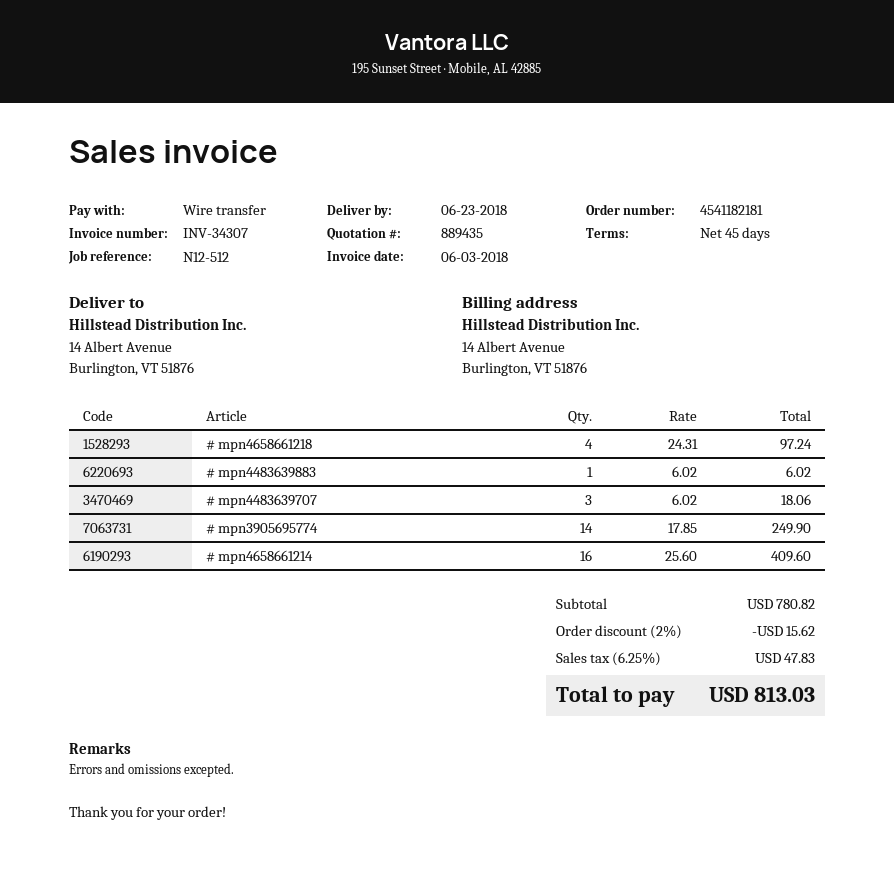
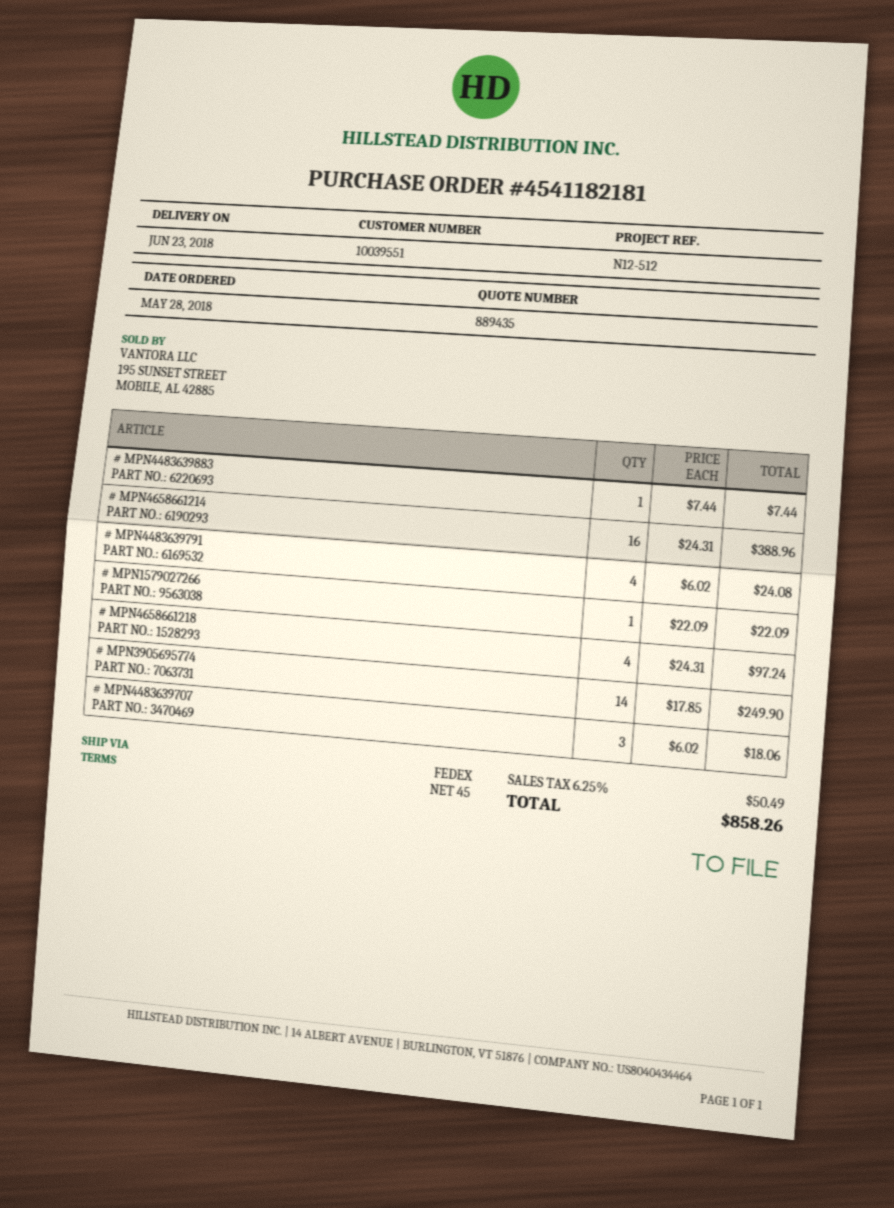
# mpn4483639883: 1 x 6.02 = 6.02 -> 1 x 7.44 = 7.44
# mpn4658661214: 16 x 25.60 = 409.60 -> 16 x 24.31 = 388.96
# MPN4483639791: none -> 4 x 6.02 = 24.08
# MPN1579027266: none -> 1 x 22.09 = 22.09
discount: 2% = 15.62 -> none
tax: 6.25% = 47.83 -> 6.25% = 50.49
total: 813.03 -> 858.26

